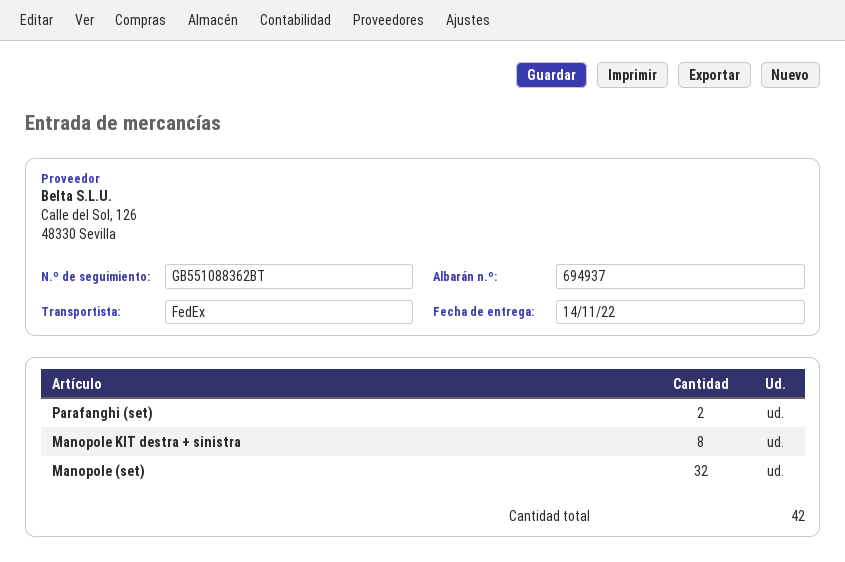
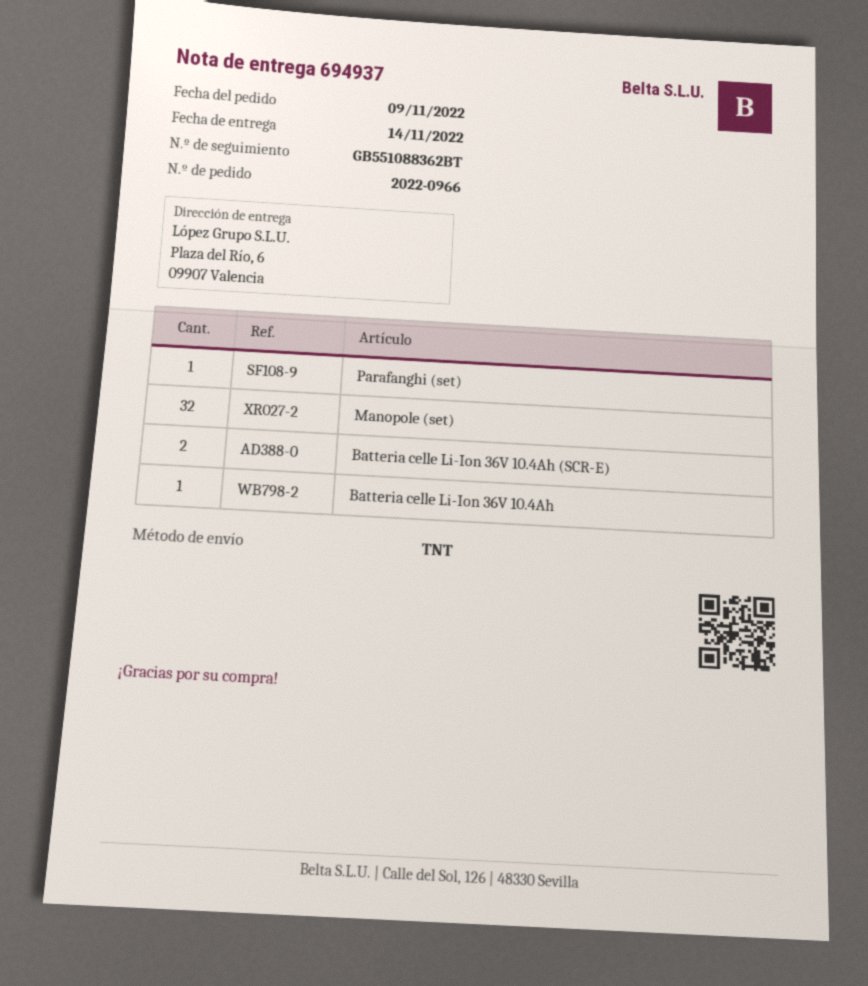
shipping method: FedEx -> TNT
Parafanghi (set): 2 -> 1
Manopole KIT destra + sinistra: 8 -> none
Batteria celle Li-Ion 36V 10.4Ah (SCR-E): none -> 2
Batteria celle Li-Ion 36V 10.4Ah: none -> 1

